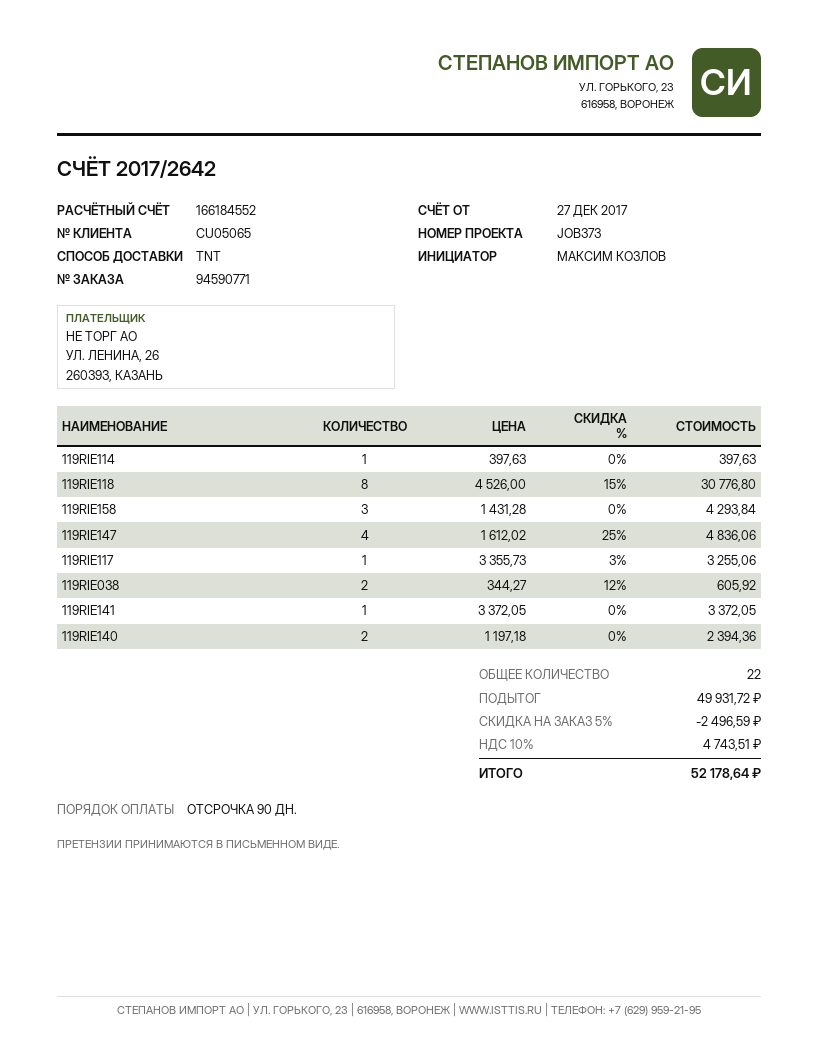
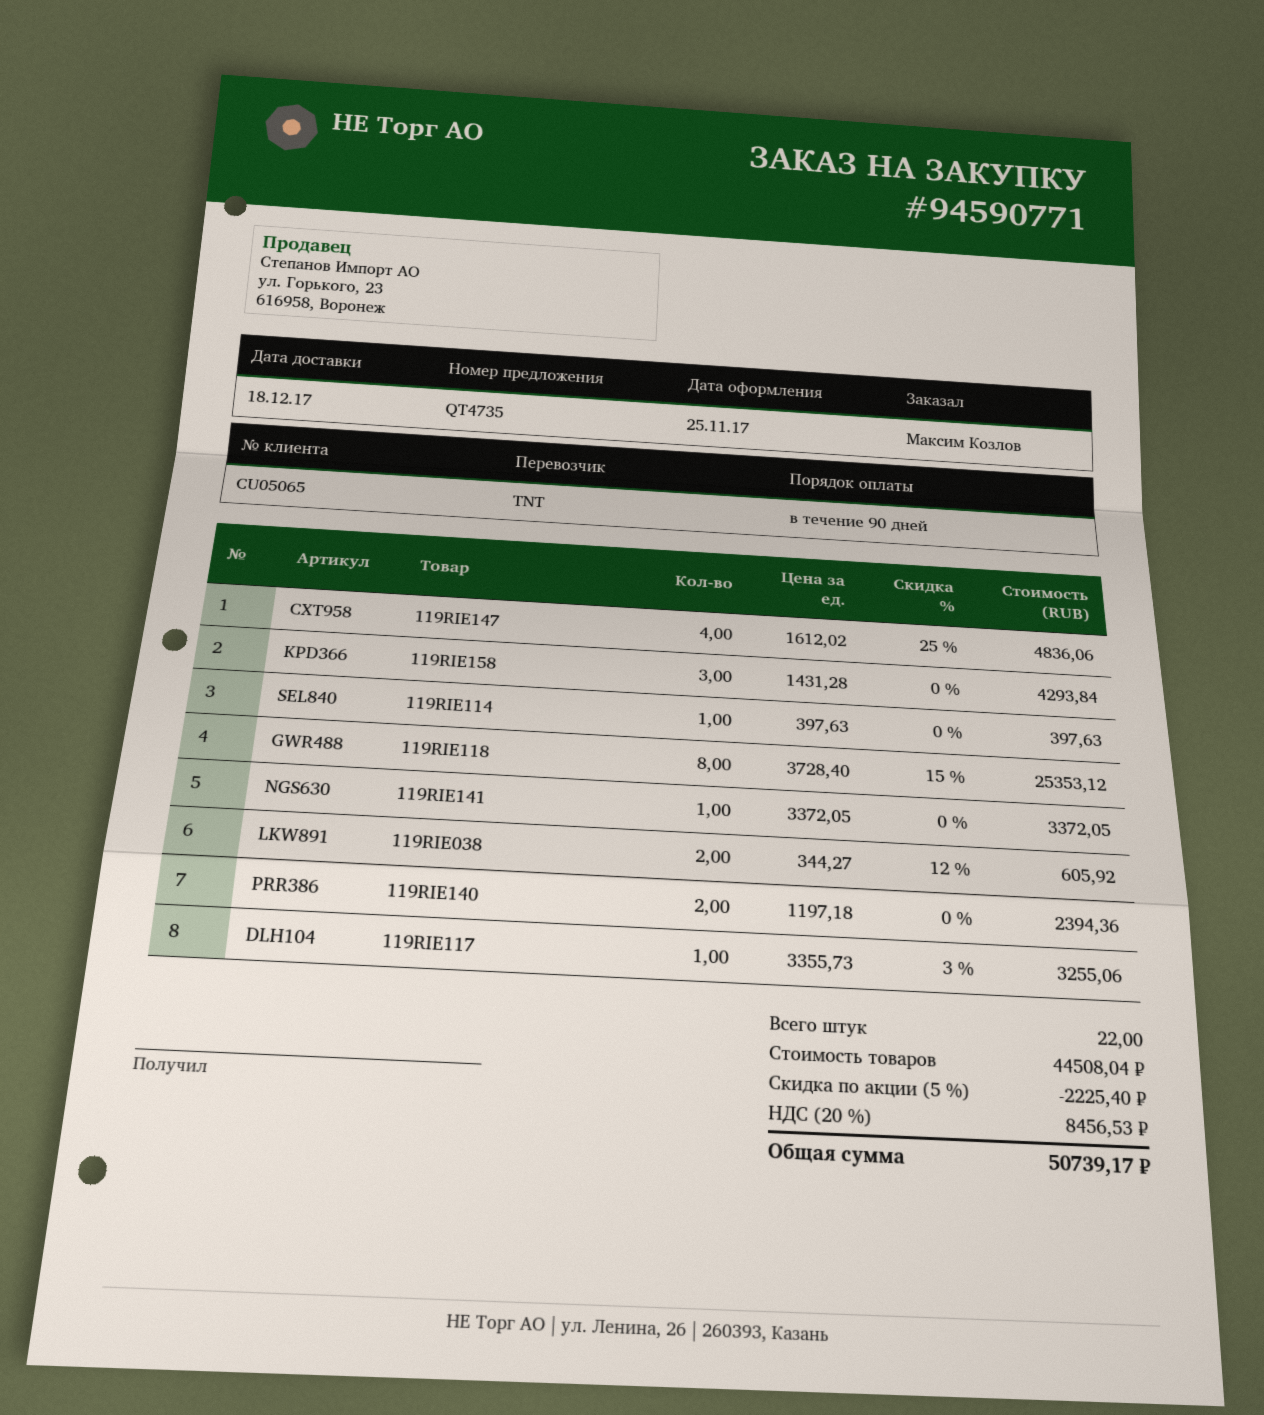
119RIE118: 8 x 4526.00 - 15% = 30776.80 -> 8 x 3728.40 - 15% = 25353.12
subtotal: 49931.72 -> 44508.04
discount: 5% = 2496.59 -> 5% = 2225.40
tax: 10% = 4743.51 -> 20% = 8456.53
total: 52178.64 -> 50739.17

